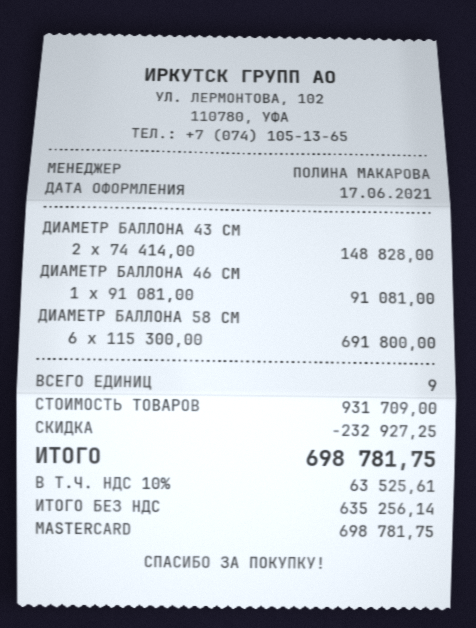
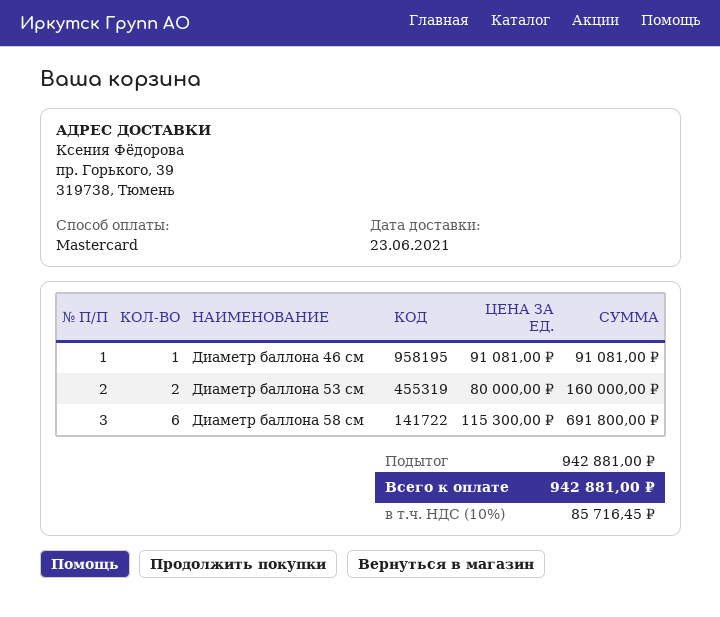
ДИАМЕТР БАЛЛОНА 43 СМ: 2 x 74414.00 = 148828.00 -> none
Диаметр баллона 53 см: none -> 2 x 80000.00 = 160000.00
subtotal: 931709.00 -> 942881.00
discount: 232927.25 -> none
tax: 10% = 63525.61 -> 10% = 85716.45
total: 698781.75 -> 942881.00

